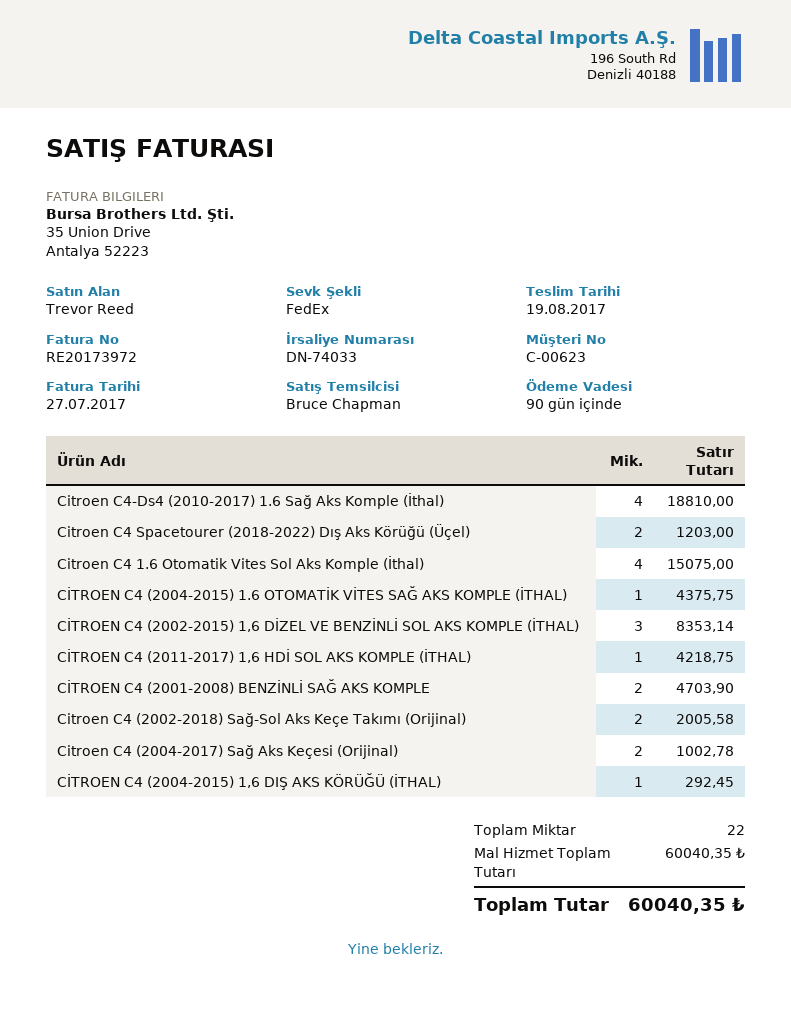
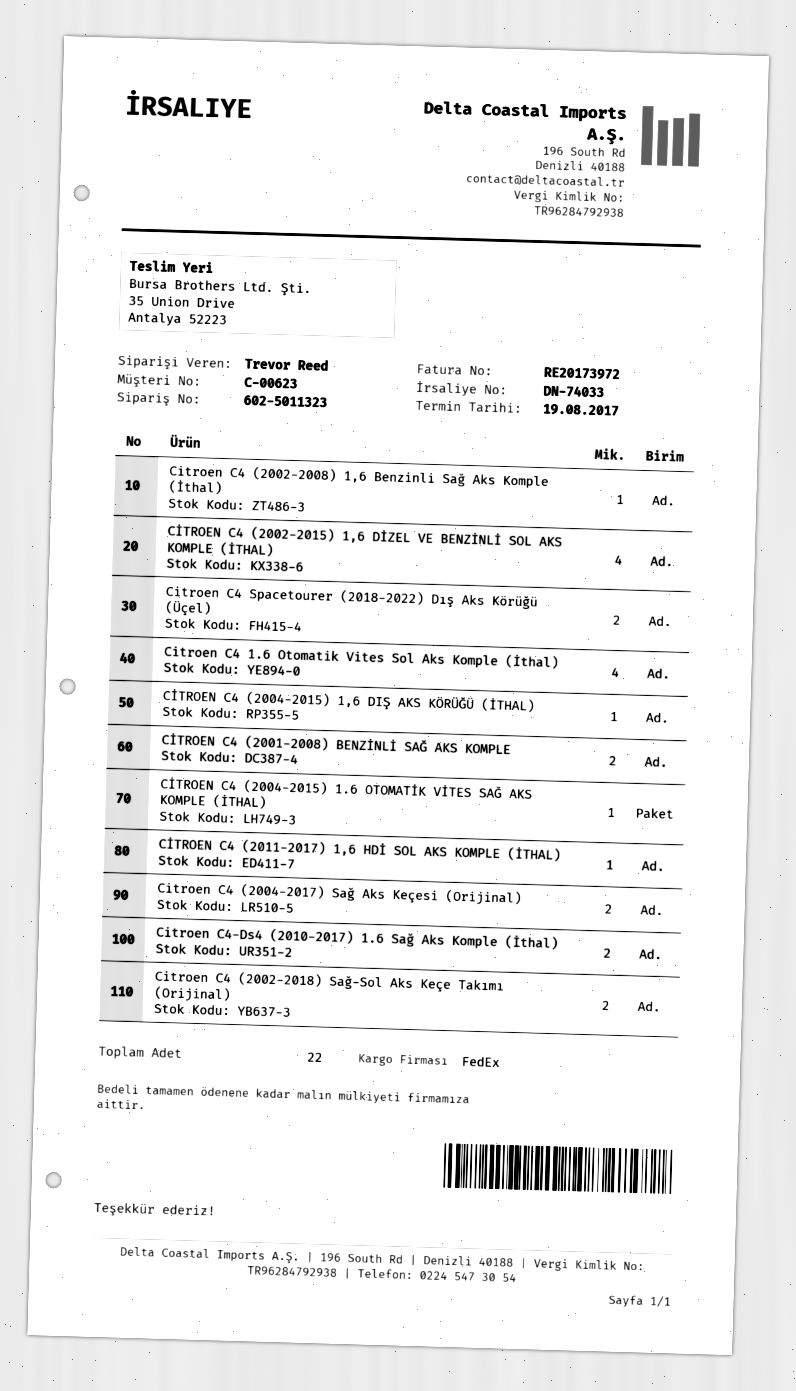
Citroen C4-Ds4 (2010-2017) 1.6 Sağ Aks Komple (İthal): 4 -> 2
CİTROEN C4 (2002-2015) 1,6 DİZEL VE BENZİNLİ SOL AKS KOMPLE (İTHAL): 3 -> 4
Citroen C4 (2002-2008) 1,6 Benzinli Sağ Aks Komple (İthal): none -> 1

